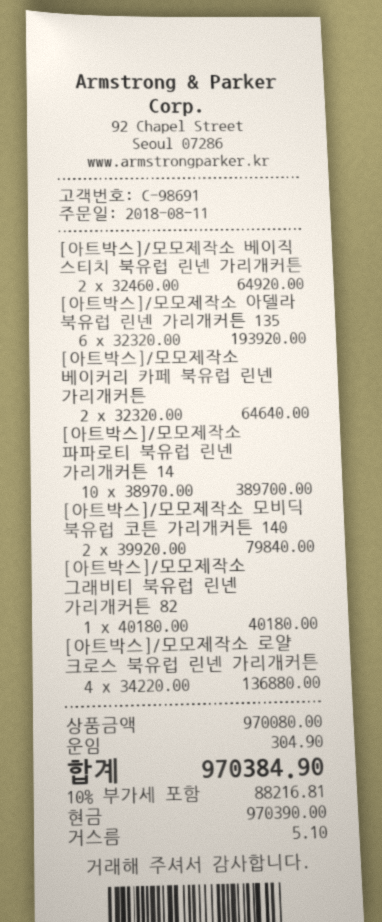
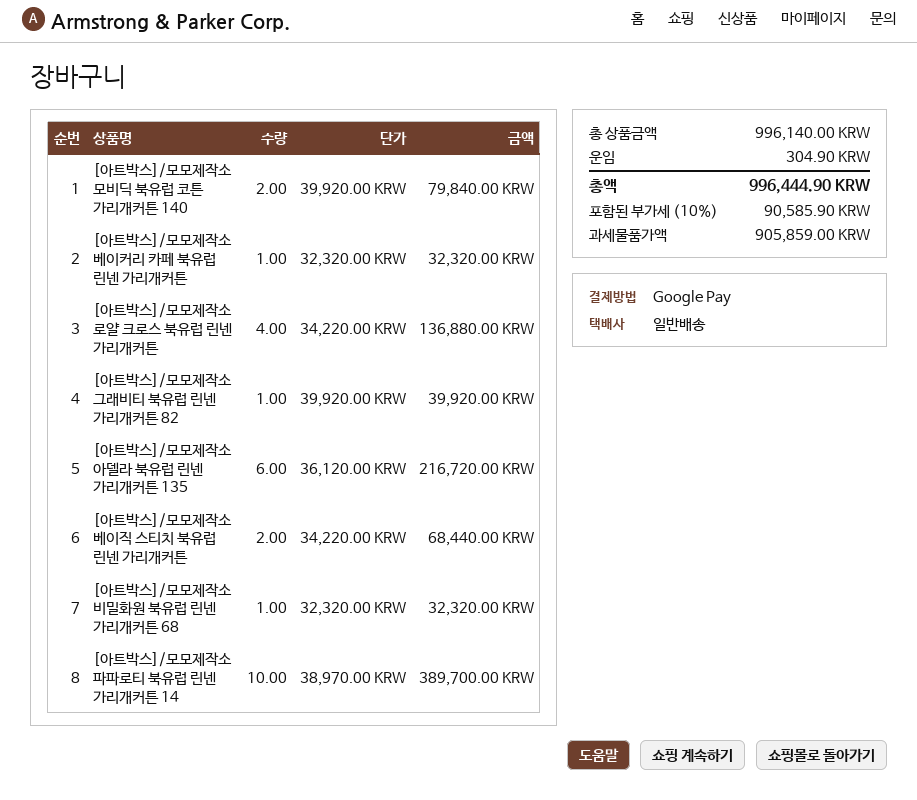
payment method: cash -> Google Pay
[아트박스]/모모제작소 베이직 스티치 북유럽 린넨 가리개커튼: 2 x 32460.00 = 64920.00 -> 2 x 34220.00 = 68440.00
[아트박스]/모모제작소 아델라 북유럽 린넨 가리개커튼 135: 6 x 32320.00 = 193920.00 -> 6 x 36120.00 = 216720.00
[아트박스]/모모제작소 베이커리 카페 북유럽 린넨 가리개커튼: 2 x 32320.00 = 64640.00 -> 1 x 32320.00 = 32320.00
[아트박스]/모모제작소 그래비티 북유럽 린넨 가리개커튼 82: 1 x 40180.00 = 40180.00 -> 1 x 39920.00 = 39920.00
[아트박스]/모모제작소 비밀화원 북유럽 린넨 가리개커튼 68: none -> 1 x 32320.00 = 32320.00
subtotal: 970080.00 -> 996140.00
tax: 10% = 88216.81 -> 10% = 90585.90
total: 970384.90 -> 996444.90

